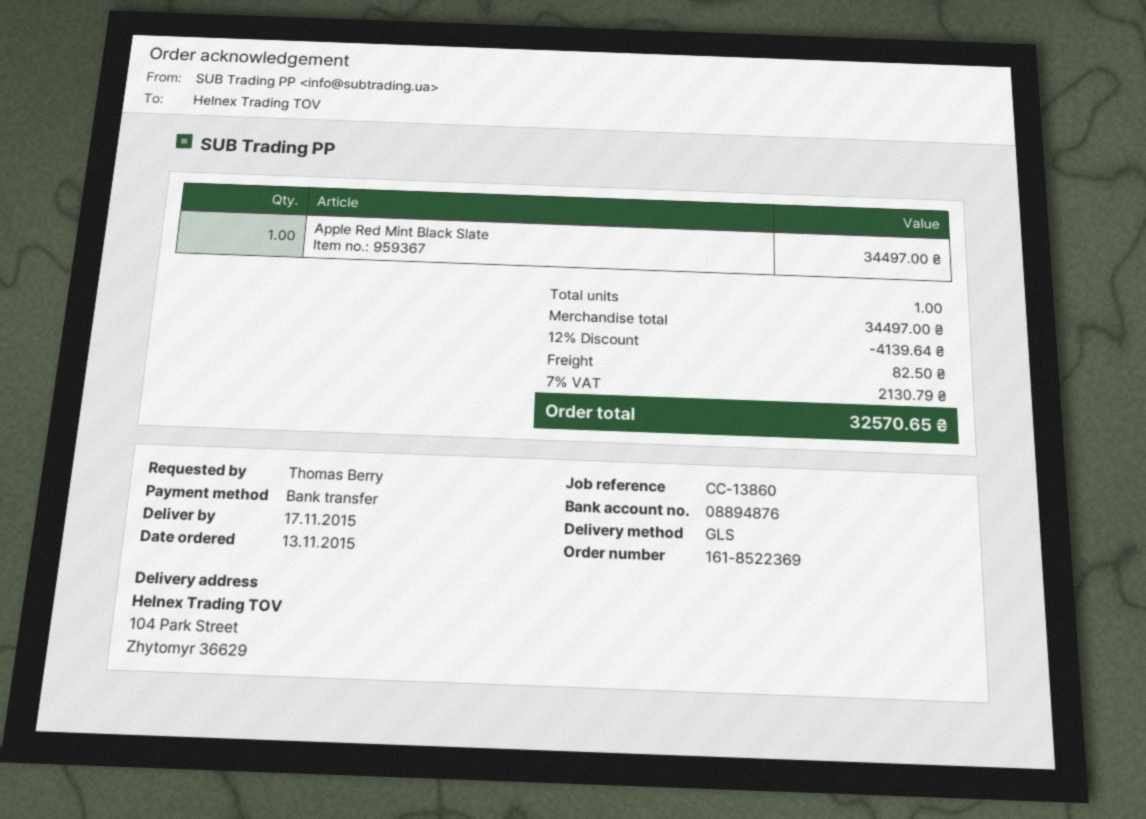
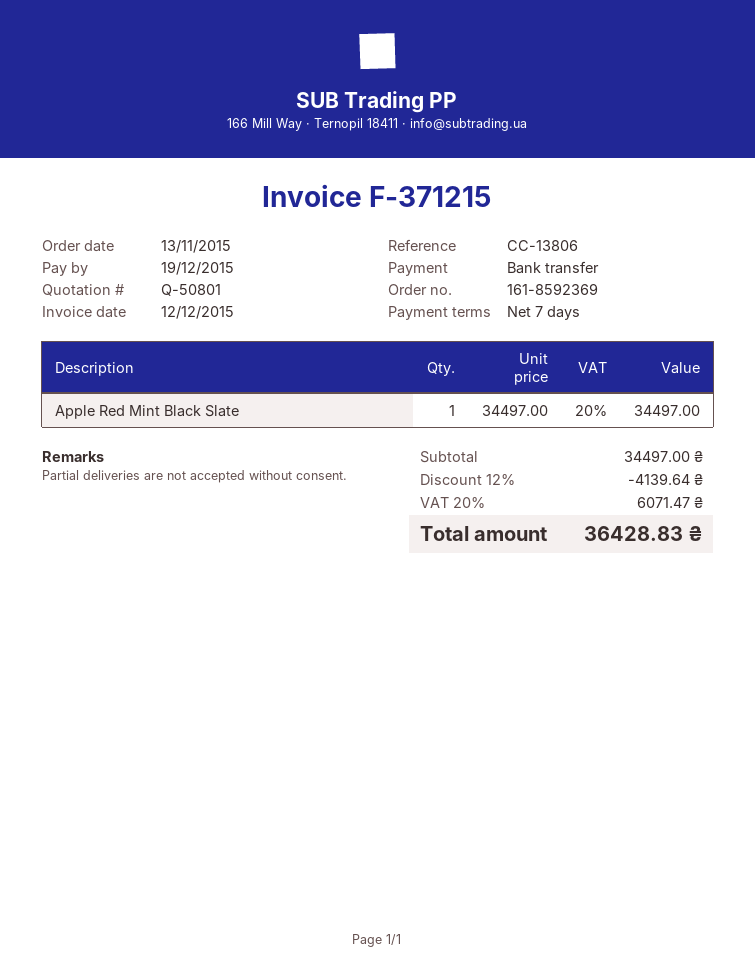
order number: 161-8522369 -> 161-8592369
reference: CC-13860 -> CC-13806
shipping: 82.50 -> none
tax: 7% = 2130.79 -> 20% = 6071.47
total: 32570.65 -> 36428.83

